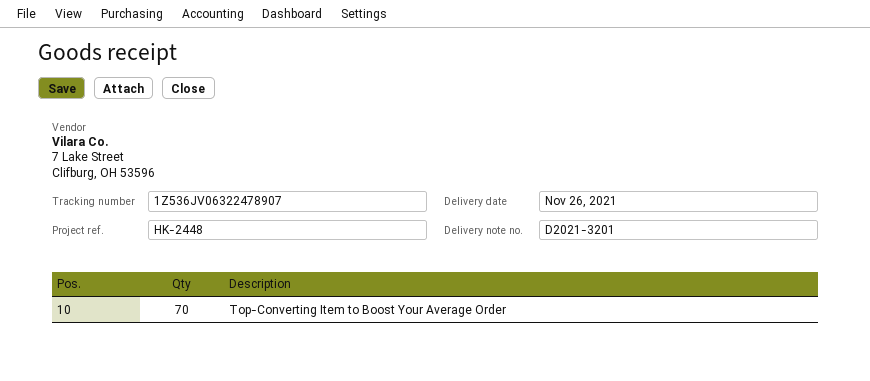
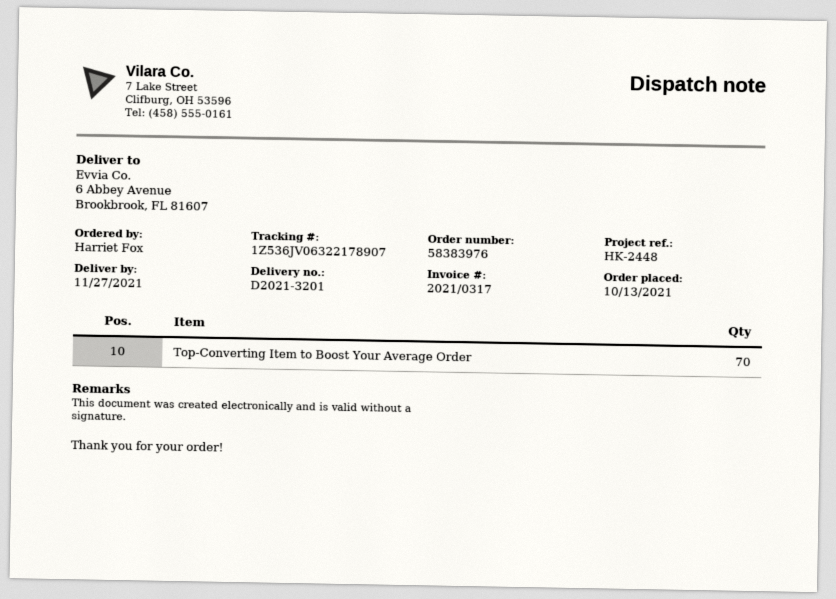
delivery date: 2021-11-26 -> 2021-11-27
tracking number: 1Z536JV06322478907 -> 1Z536JV06322178907

